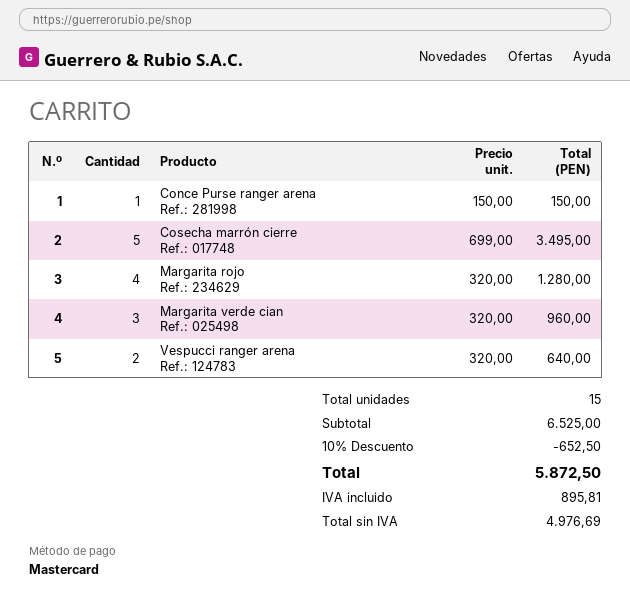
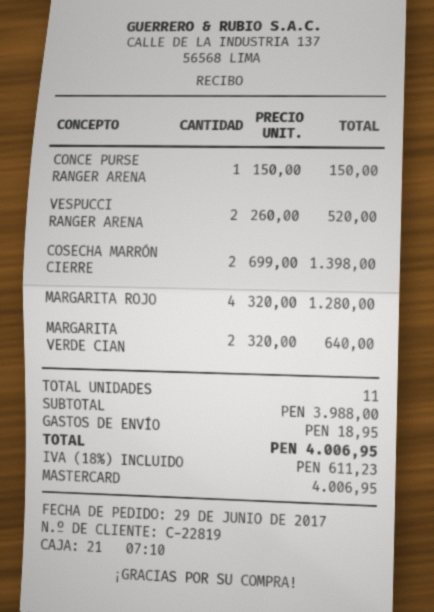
Cosecha marrón cierre: 5 x 699.00 = 3495.00 -> 2 x 699.00 = 1398.00
Margarita verde cian: 3 x 320.00 = 960.00 -> 2 x 320.00 = 640.00
Vespucci ranger arena: 2 x 320.00 = 640.00 -> 2 x 260.00 = 520.00
total quantity: 15 -> 11
subtotal: 6525.00 -> 3988.00
discount: 10% = 652.50 -> none
shipping: none -> 18.95
tax: 895.81 -> 611.23
total: 5872.50 -> 4006.95

